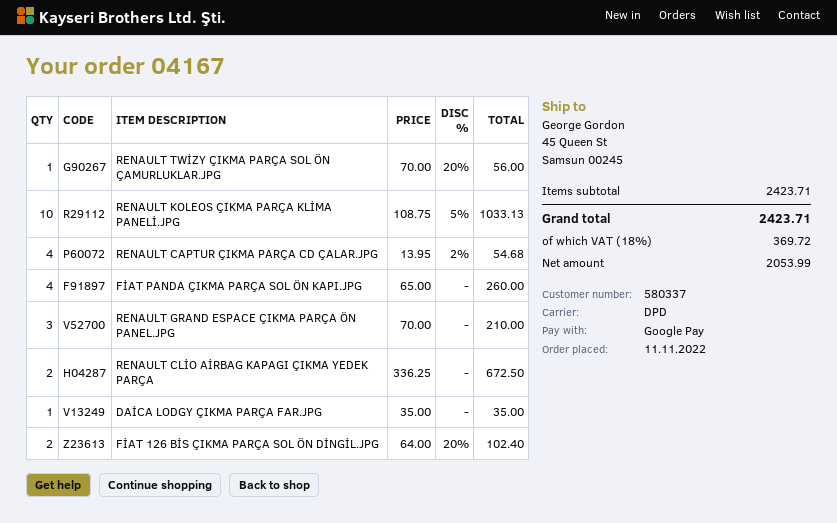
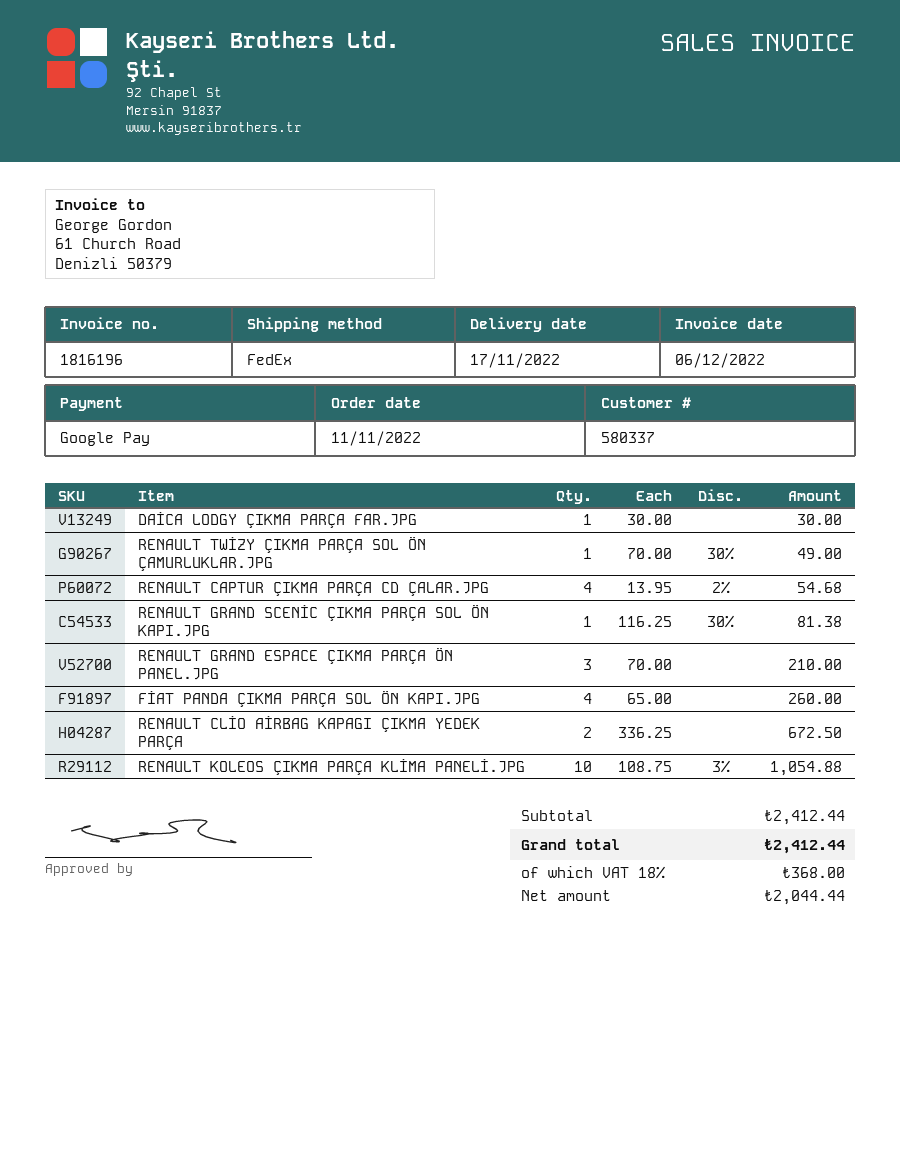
shipping method: DPD -> FedEx
RENAULT TWİZY ÇIKMA PARÇA SOL ÖN ÇAMURLUKLAR.JPG: 1 x 70.00 - 20% = 56.00 -> 1 x 70.00 - 30% = 49.00
RENAULT KOLEOS ÇIKMA PARÇA KLİMA PANELİ.JPG: 10 x 108.75 - 5% = 1033.13 -> 10 x 108.75 - 3% = 1054.88
DAİCA LODGY ÇIKMA PARÇA FAR.JPG: 1 x 35.00 = 35.00 -> 1 x 30.00 = 30.00
FİAT 126 BİS ÇIKMA PARÇA SOL ÖN DİNGİL.JPG: 2 x 64.00 - 20% = 102.40 -> none
RENAULT GRAND SCENİC ÇIKMA PARÇA SOL ÖN KAPI.JPG: none -> 1 x 116.25 - 30% = 81.38
subtotal: 2423.71 -> 2412.44
net: 2053.99 -> 2044.44
tax: 18% = 369.72 -> 18% = 368.00
total: 2423.71 -> 2412.44

